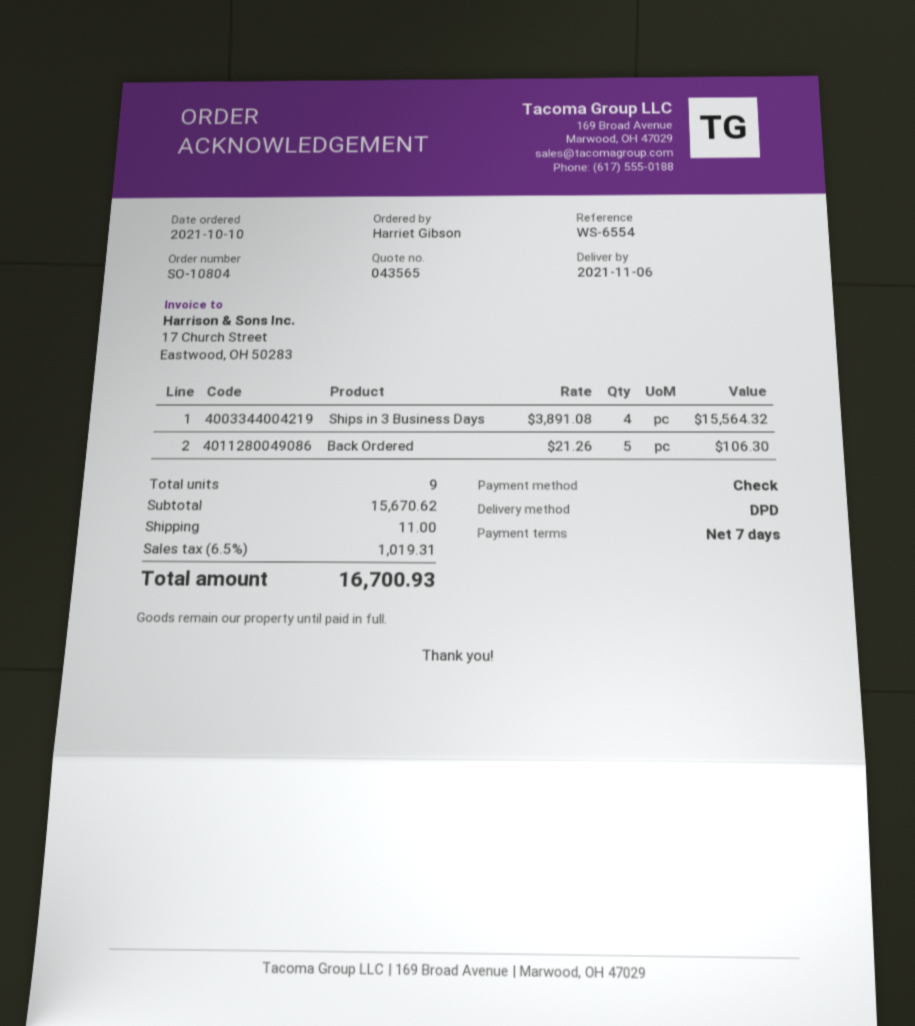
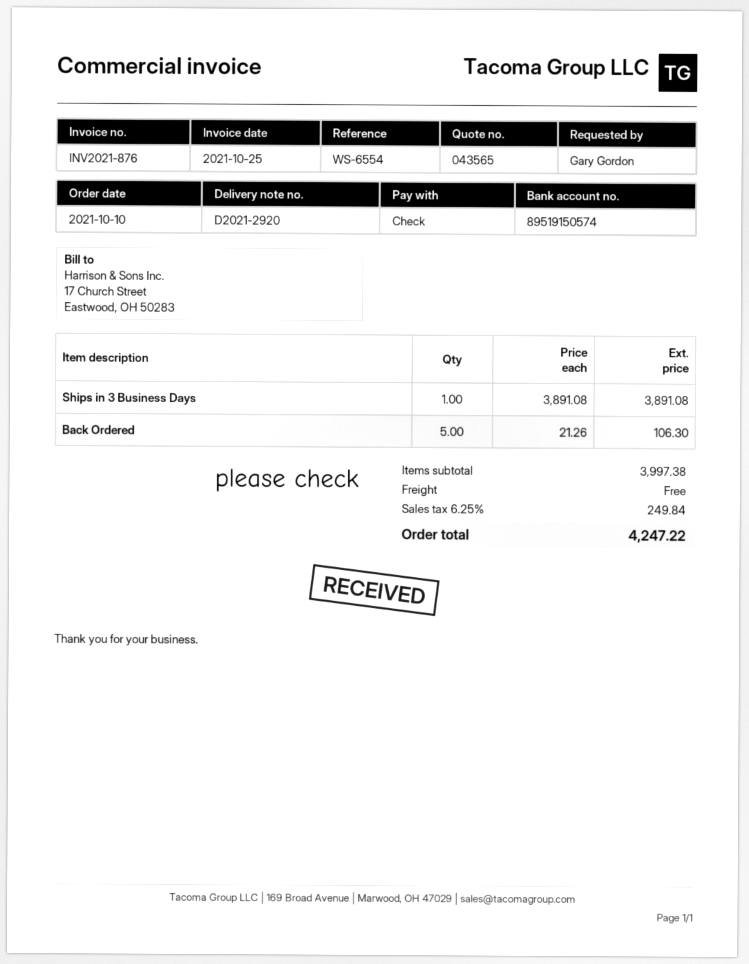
ordered by: Harriet Gibson -> Gary Gordon
Ships in 3 Business Days: 4 x 3891.08 = 15564.32 -> 1 x 3891.08 = 3891.08
subtotal: 15670.62 -> 3997.38
shipping: 11.00 -> 0.00
tax: 6.5% = 1019.31 -> 6.25% = 249.84
total: 16700.93 -> 4247.22

